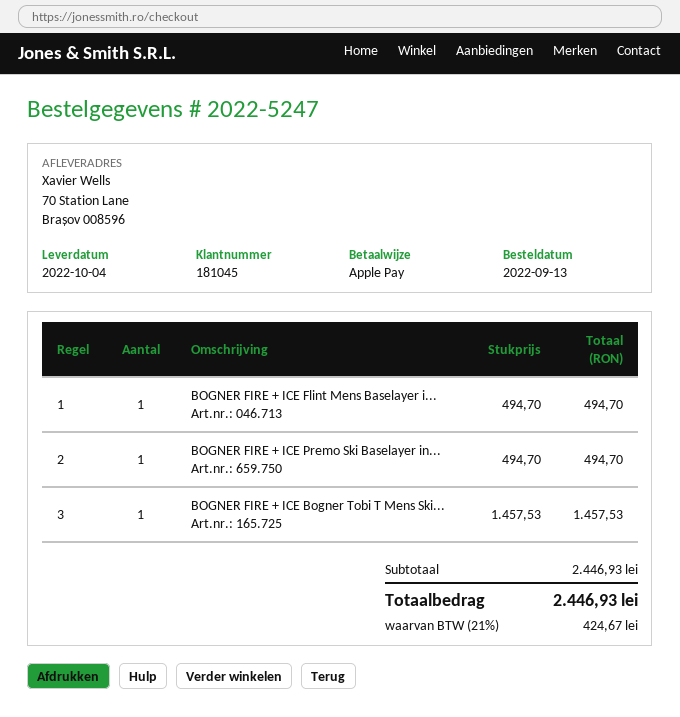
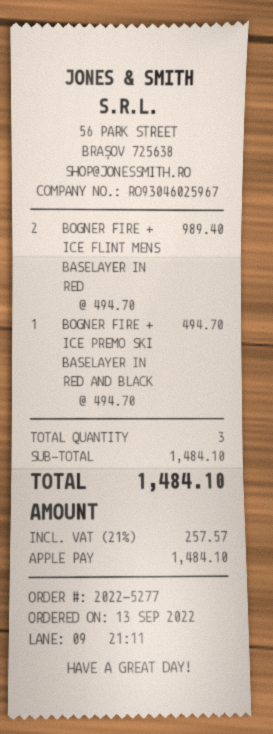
order number: 2022-5247 -> 2022-5277
BOGNER FIRE + ICE Flint Mens Baselayer i...: 1 x 494.70 = 494.70 -> 2 x 494.70 = 989.40
BOGNER FIRE + ICE Bogner Tobi T Mens Ski...: 1 x 1457.53 = 1457.53 -> none
subtotal: 2446.93 -> 1484.10
tax: 21% = 424.67 -> 21% = 257.57
total: 2446.93 -> 1484.10

